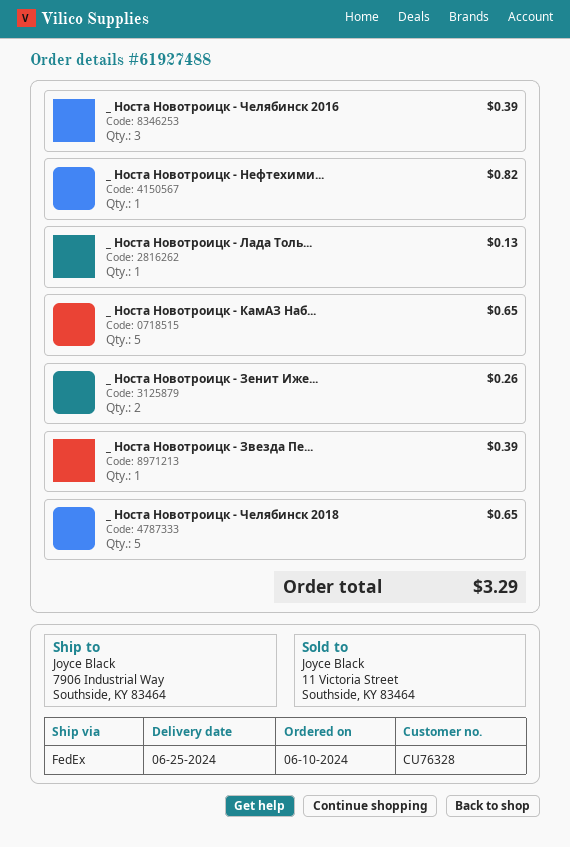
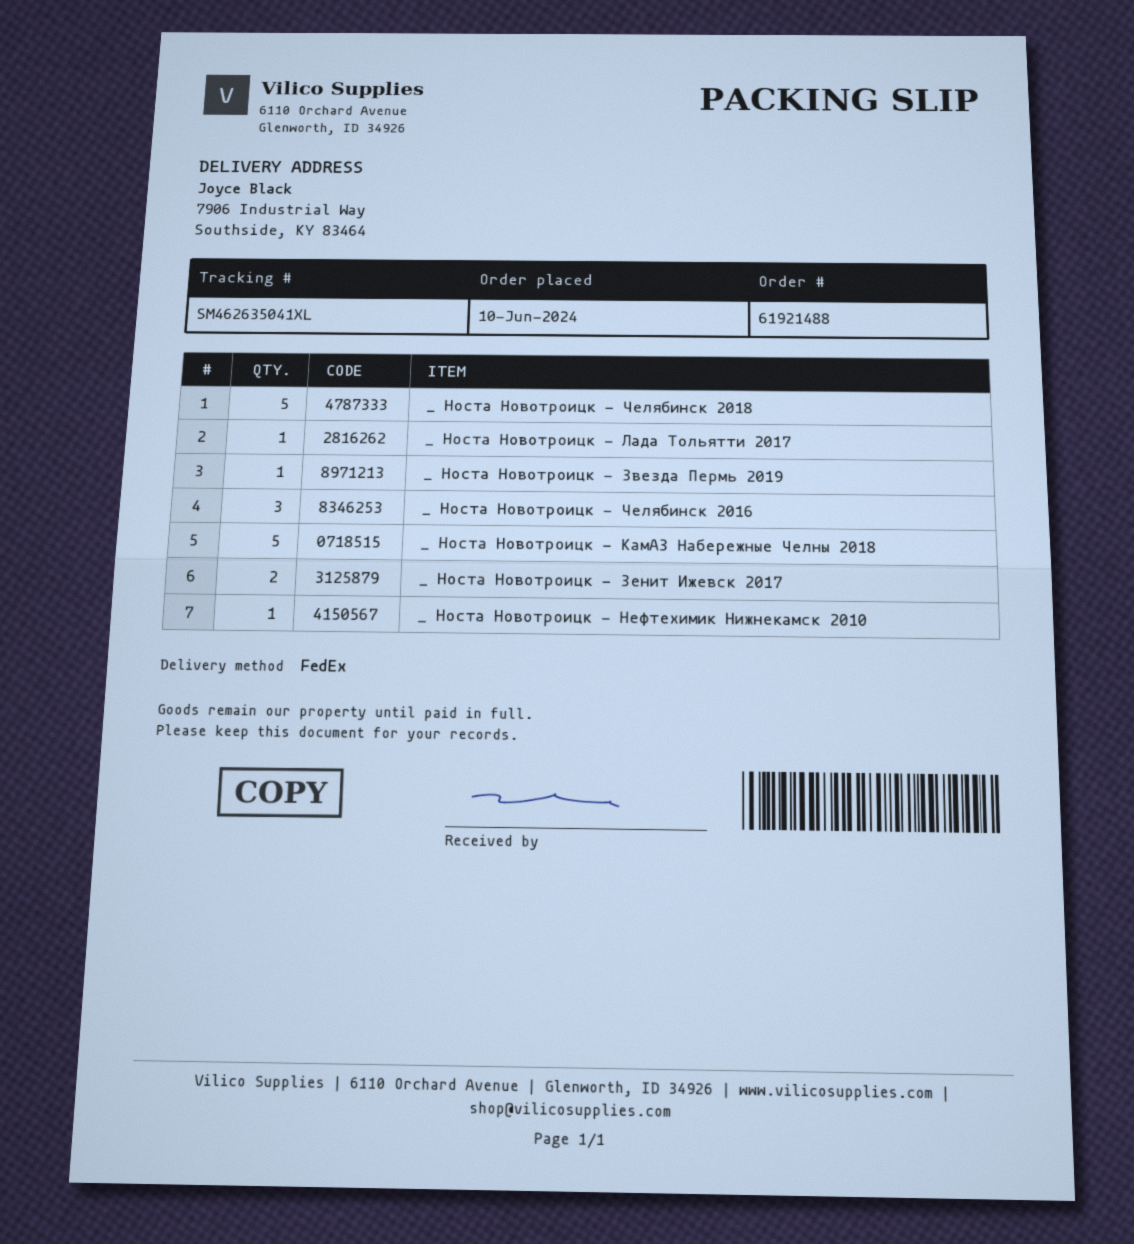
order number: 61927488 -> 61921488

